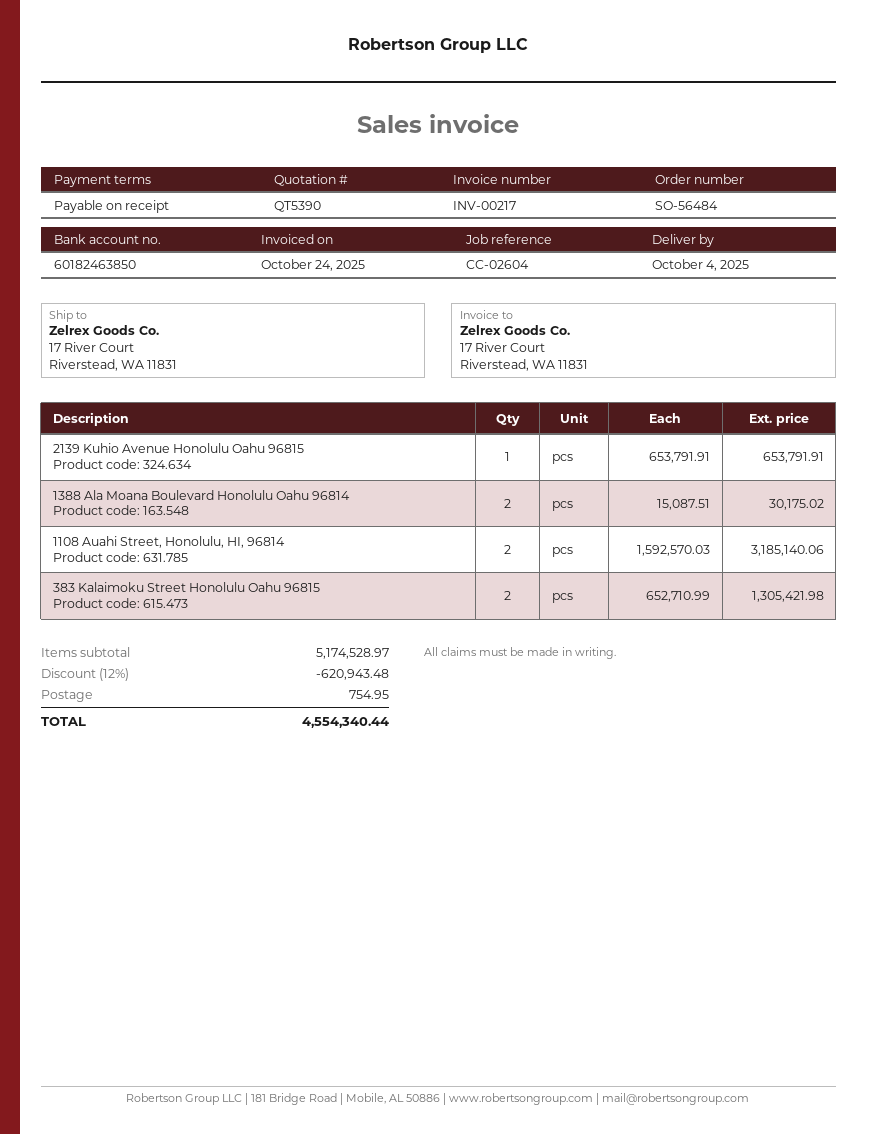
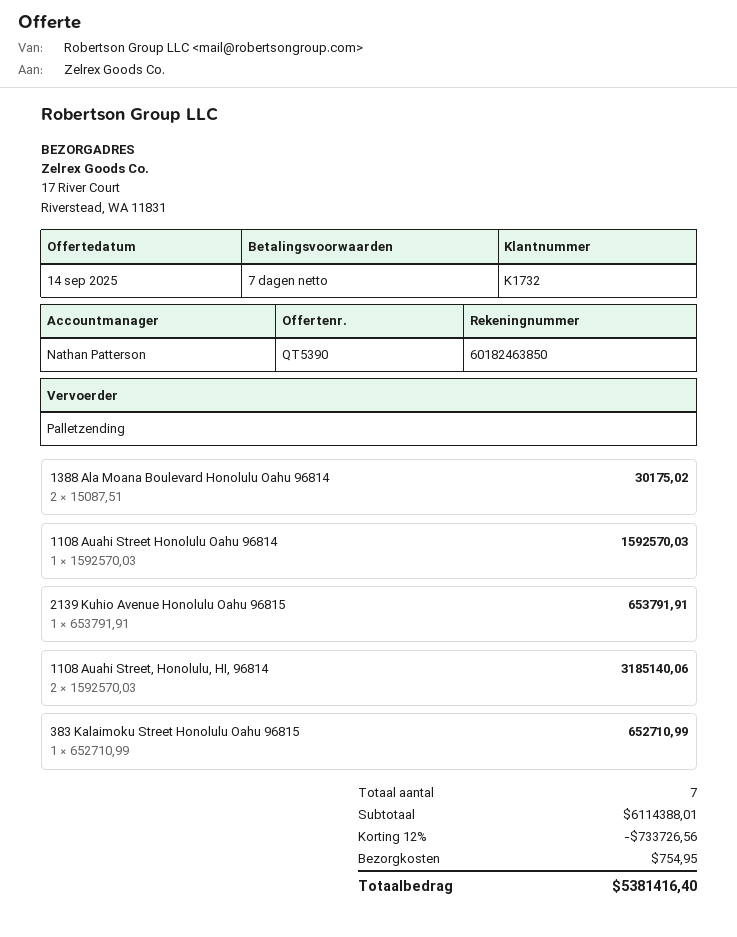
payment terms: on receipt -> 7 days
383 Kalaimoku Street Honolulu Oahu 96815: 2 x 652710.99 = 1305421.98 -> 1 x 652710.99 = 652710.99
1108 Auahi Street Honolulu Oahu 96814: none -> 1 x 1592570.03 = 1592570.03
subtotal: 5174528.97 -> 6114388.01
discount: 12% = 620943.48 -> 12% = 733726.56
total: 4554340.44 -> 5381416.40

